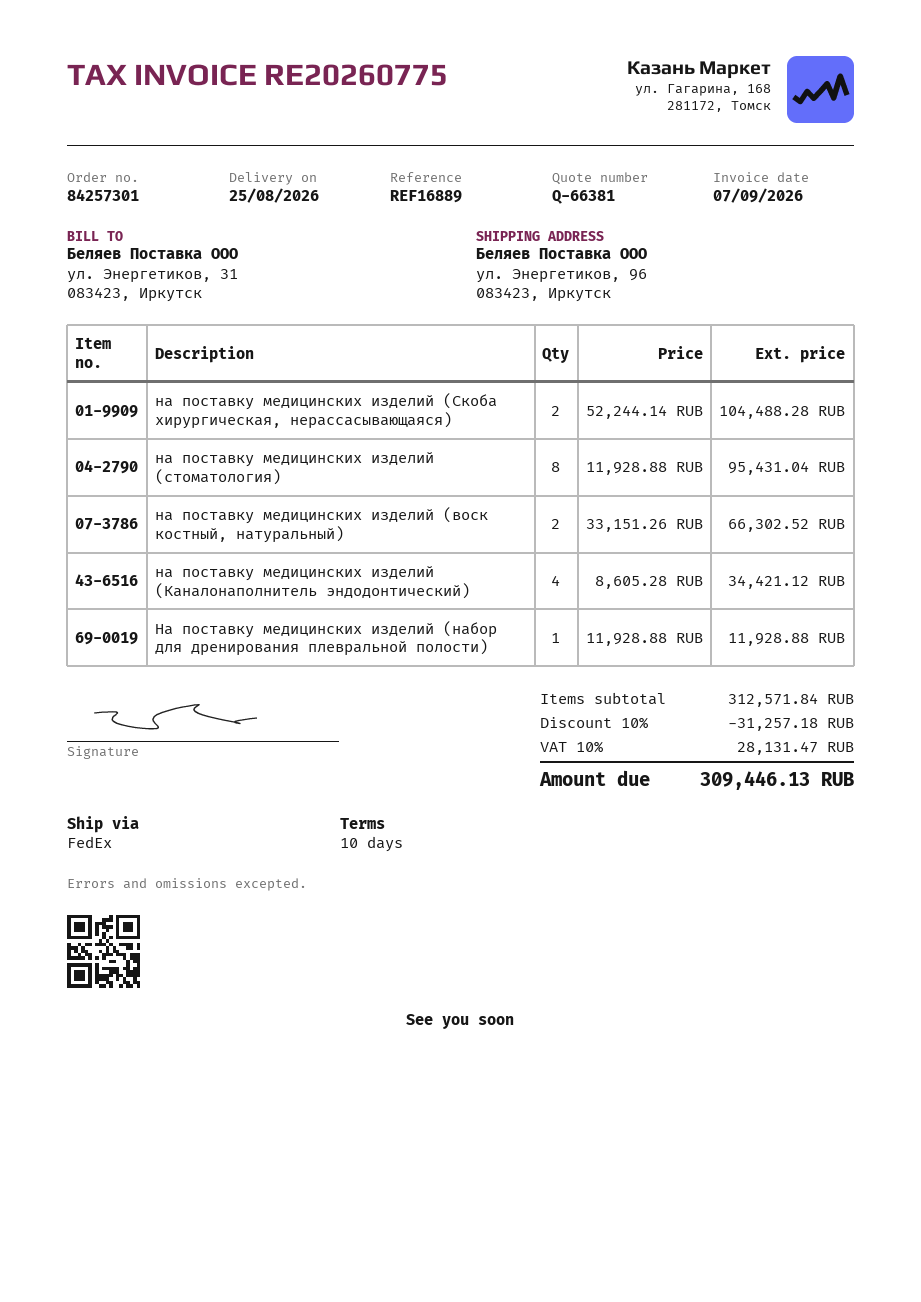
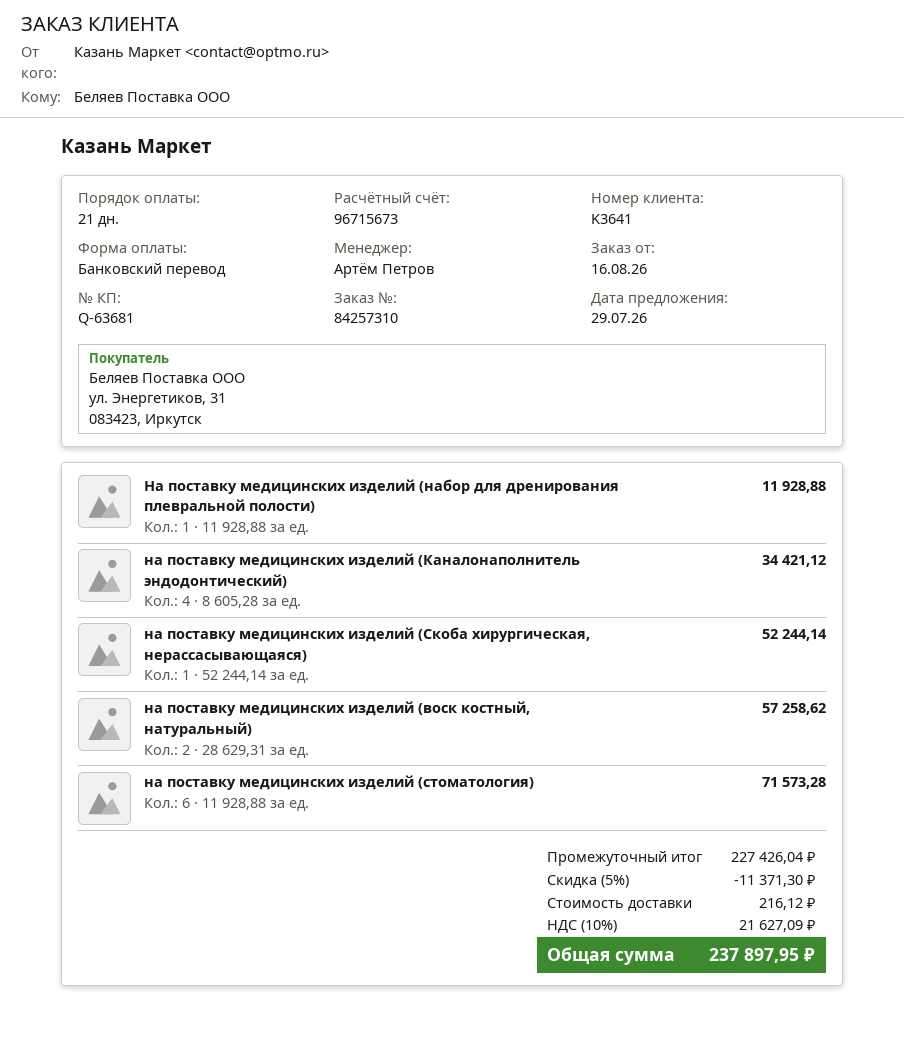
quote number: Q-66381 -> Q-63681
order number: 84257301 -> 84257310
payment terms: 10 days -> 21 days
на поставку медицинских изделий (Скоба хирургическая, нерассасывающаяся): 2 x 52244.14 = 104488.28 -> 1 x 52244.14 = 52244.14
на поставку медицинских изделий (стоматология): 8 x 11928.88 = 95431.04 -> 6 x 11928.88 = 71573.28
на поставку медицинских изделий (воск костный, натуральный): 2 x 33151.26 = 66302.52 -> 2 x 28629.31 = 57258.62
subtotal: 312571.84 -> 227426.04
discount: 10% = 31257.18 -> 5% = 11371.30
shipping: none -> 216.12
tax: 10% = 28131.47 -> 10% = 21627.09
total: 309446.13 -> 237897.95

